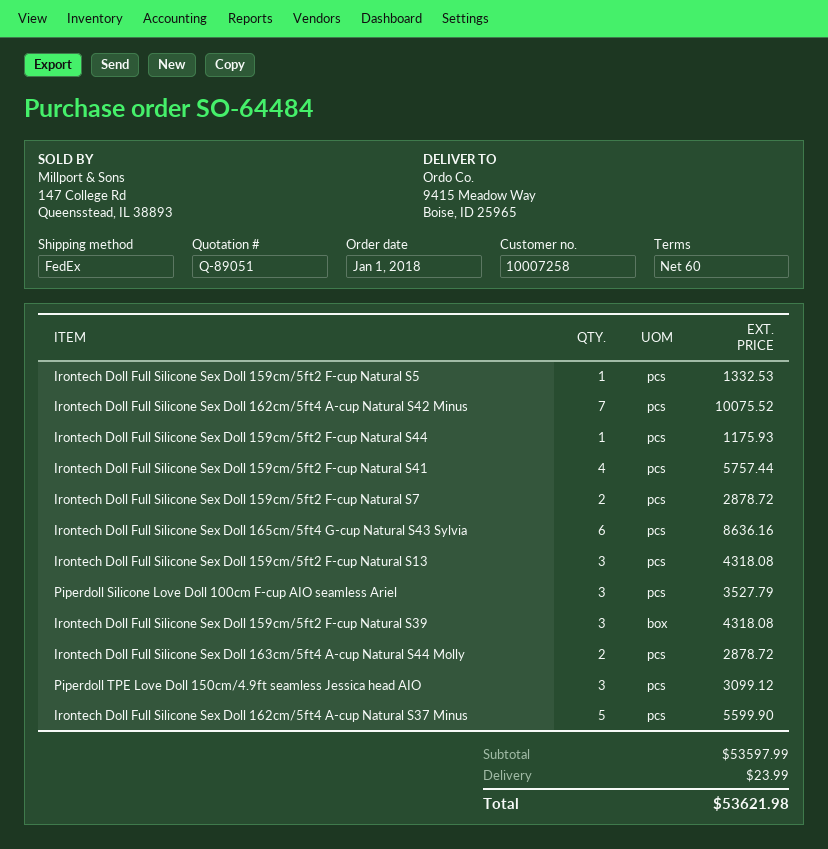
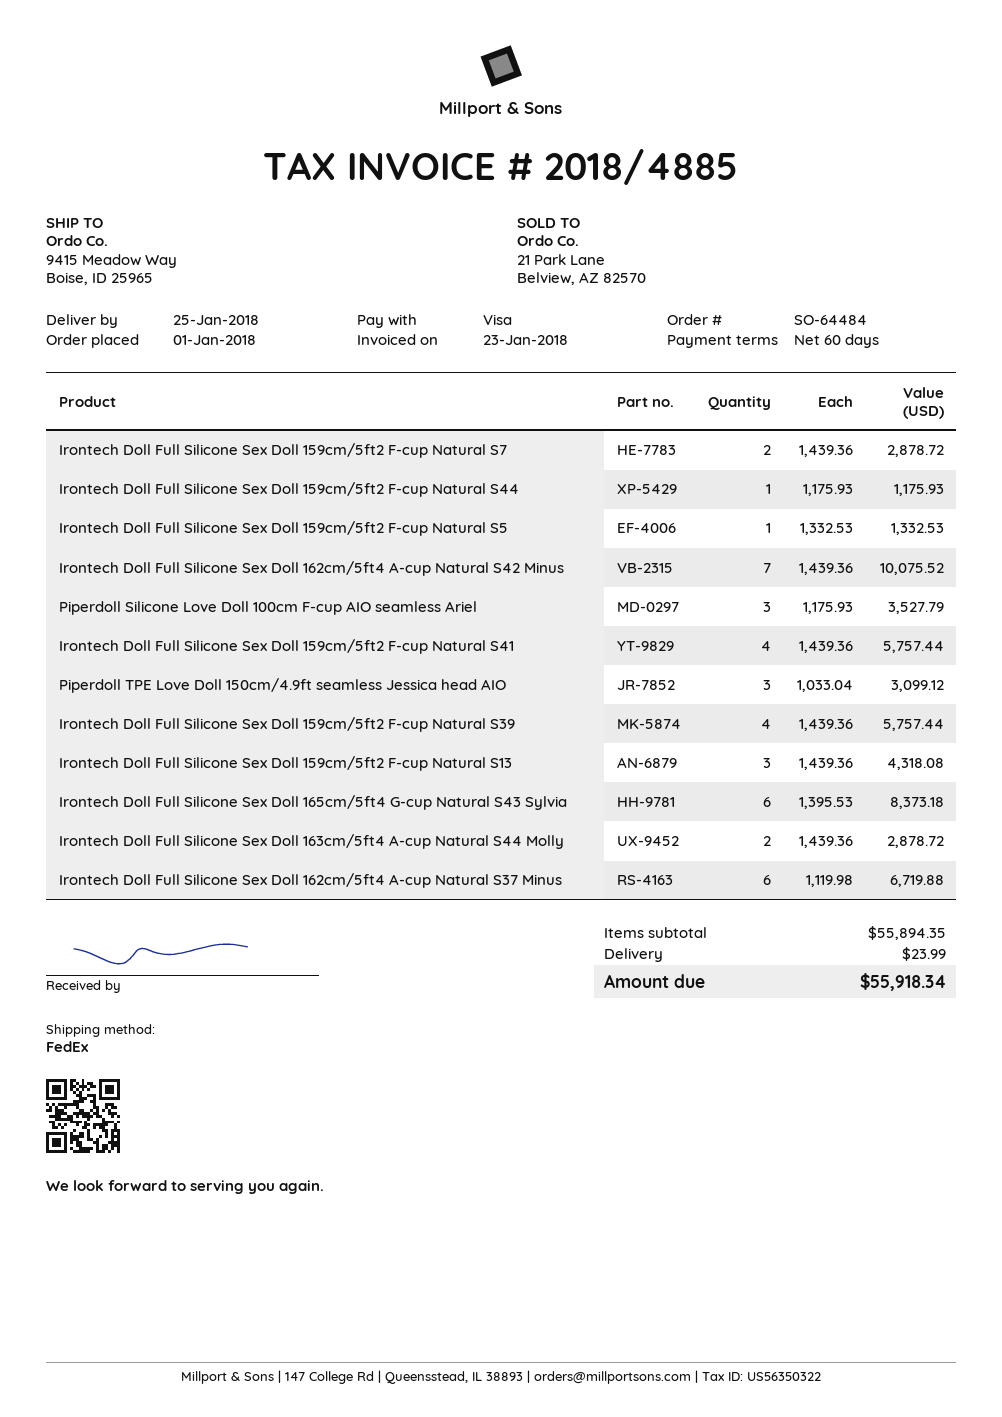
Irontech Doll Full Silicone Sex Doll 165cm/5ft4 G-cup Natural S43 Sylvia: 6 for 8636.16 -> 6 for 8373.18
Irontech Doll Full Silicone Sex Doll 159cm/5ft2 F-cup Natural S39: 3 for 4318.08 -> 4 for 5757.44
Irontech Doll Full Silicone Sex Doll 162cm/5ft4 A-cup Natural S37 Minus: 5 for 5599.90 -> 6 for 6719.88
subtotal: 53597.99 -> 55894.35
total: 53621.98 -> 55918.34

